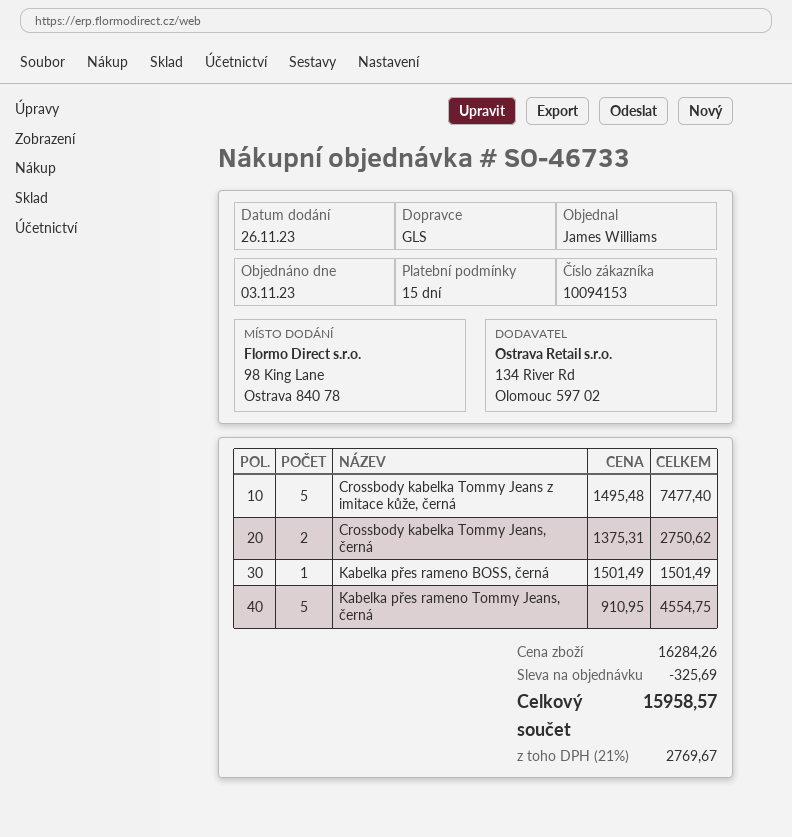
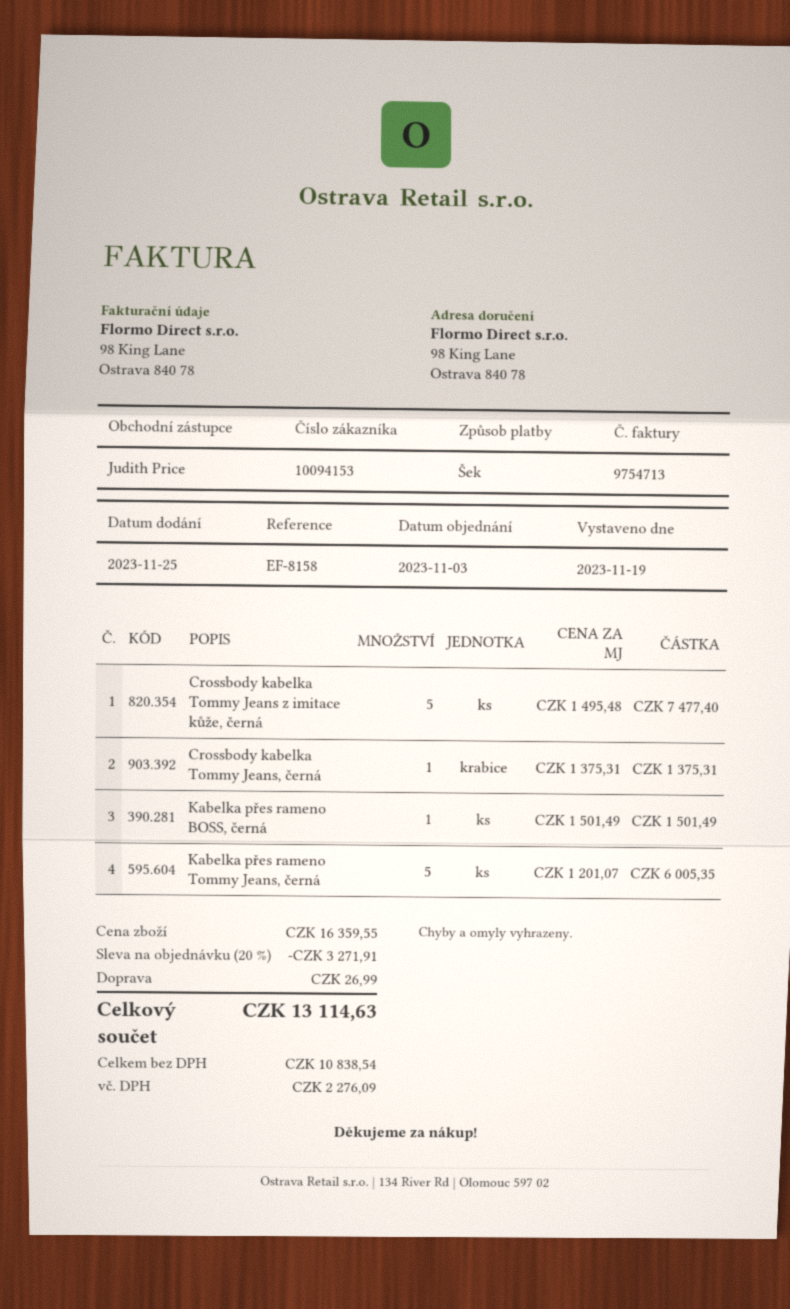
delivery date: 2023-11-26 -> 2023-11-25
Crossbody kabelka Tommy Jeans, černá: 2 x 1375.31 = 2750.62 -> 1 x 1375.31 = 1375.31
Kabelka přes rameno Tommy Jeans, černá: 5 x 910.95 = 4554.75 -> 5 x 1201.07 = 6005.35
subtotal: 16284.26 -> 16359.55
discount: 325.69 -> 3271.91
shipping: none -> 26.99
tax: 2769.67 -> 2276.09
total: 15958.57 -> 13114.63

